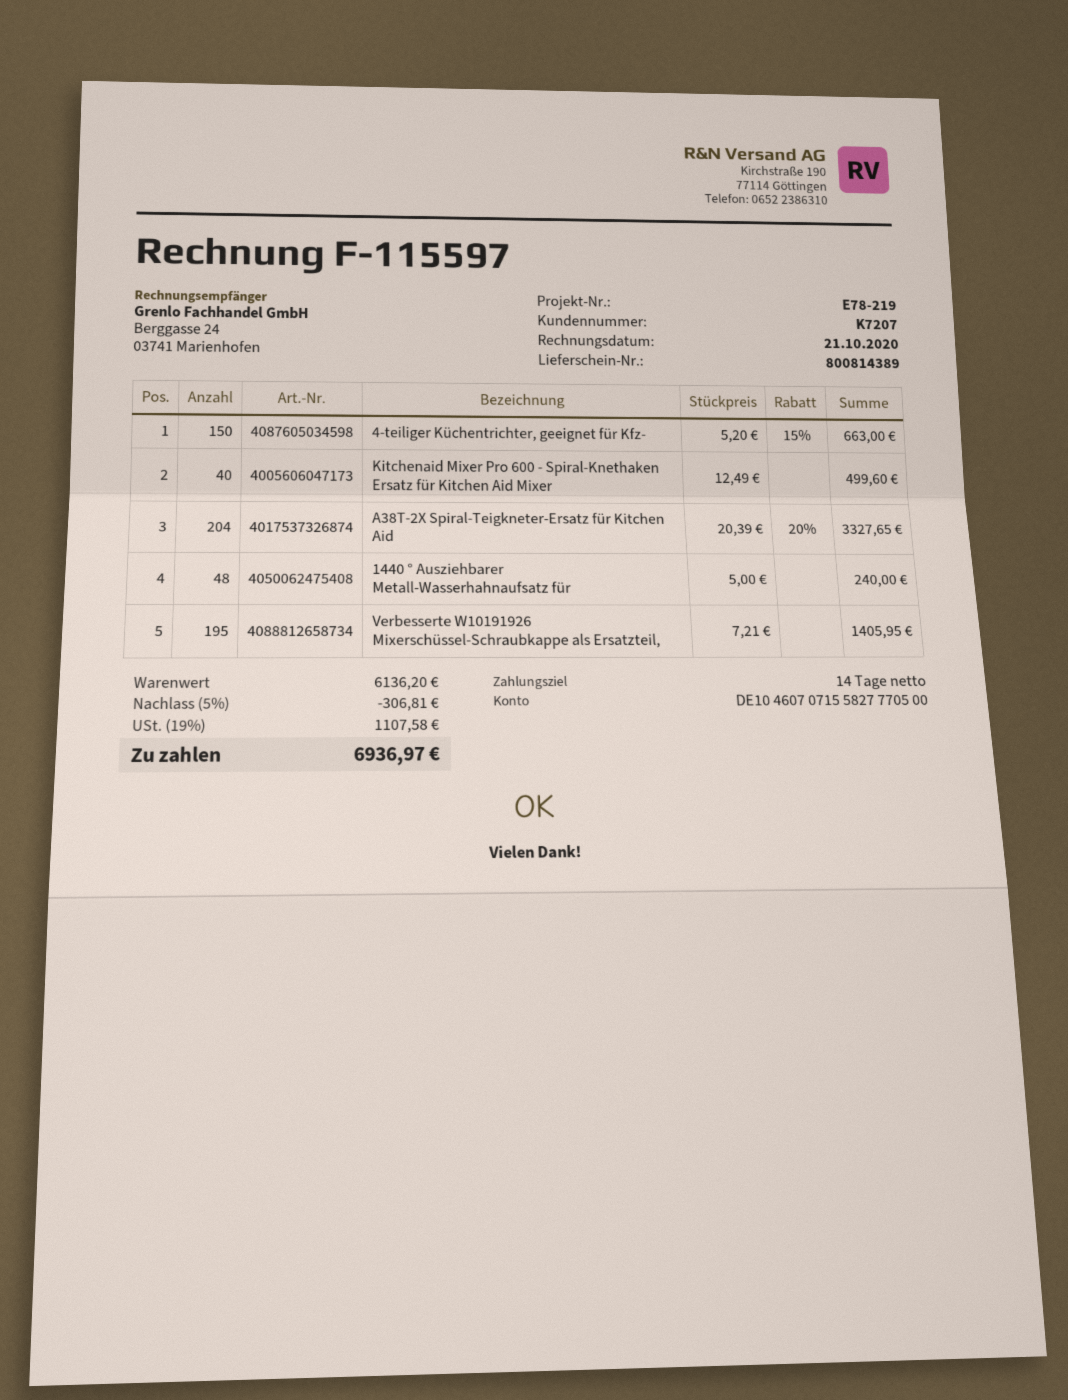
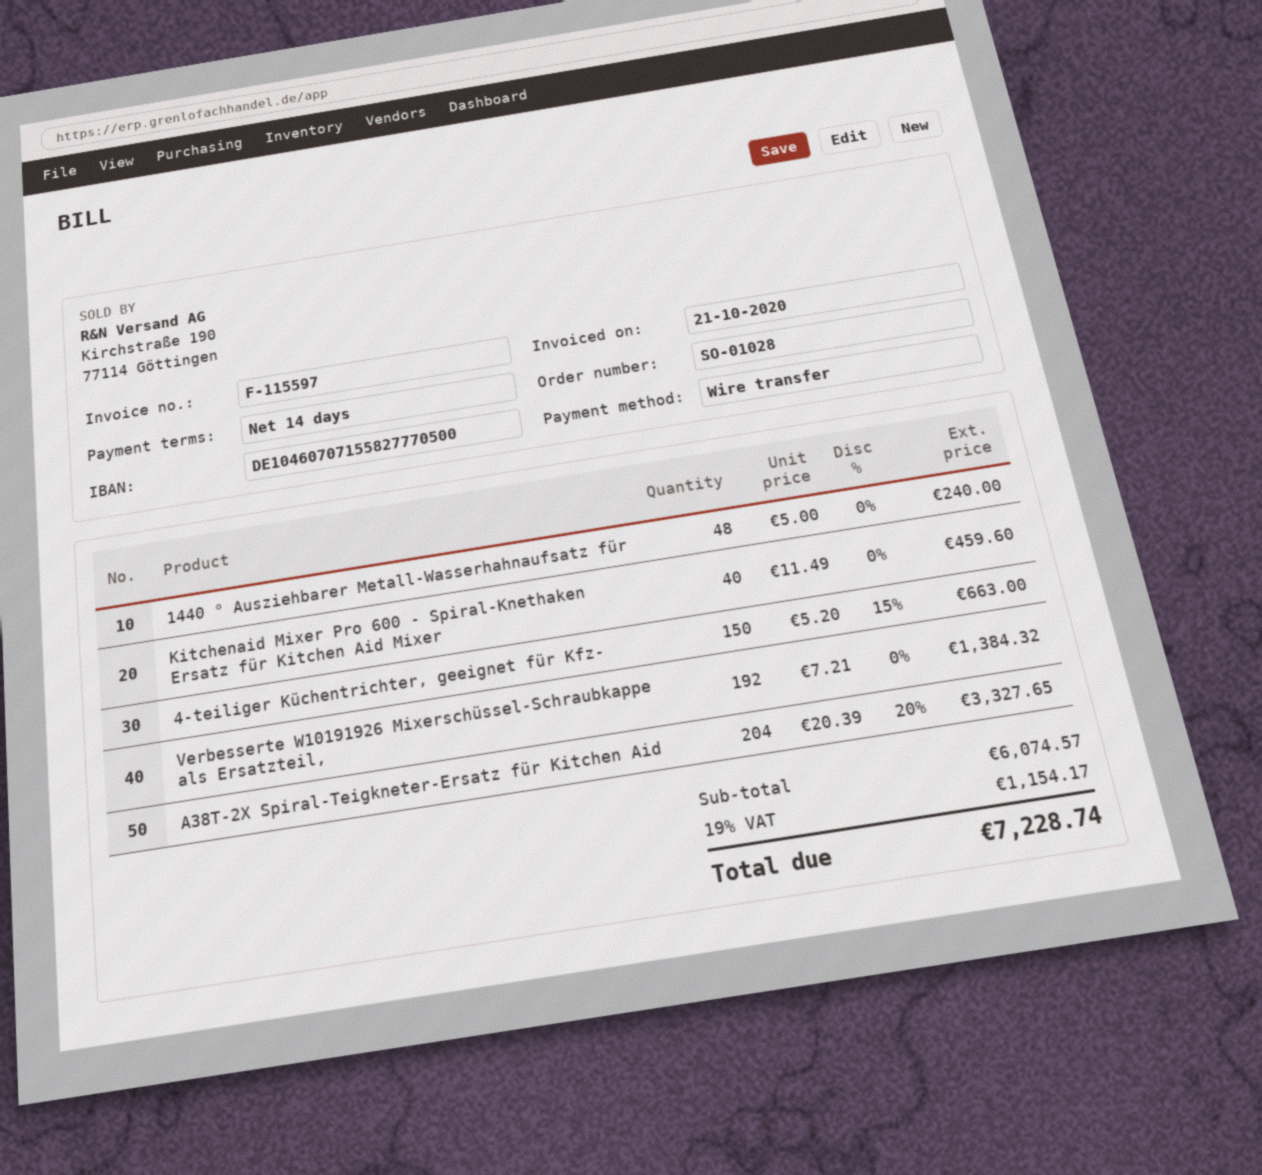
Kitchenaid Mixer Pro 600 - Spiral-Knethaken Ersatz für Kitchen Aid Mixer: 40 x 12.49 = 499.60 -> 40 x 11.49 = 459.60
Verbesserte W10191926 Mixerschüssel-Schraubkappe als Ersatzteil,: 195 x 7.21 = 1405.95 -> 192 x 7.21 = 1384.32
subtotal: 6136.20 -> 6074.57
discount: 5% = 306.81 -> none
tax: 19% = 1107.58 -> 19% = 1154.17
total: 6936.97 -> 7228.74

